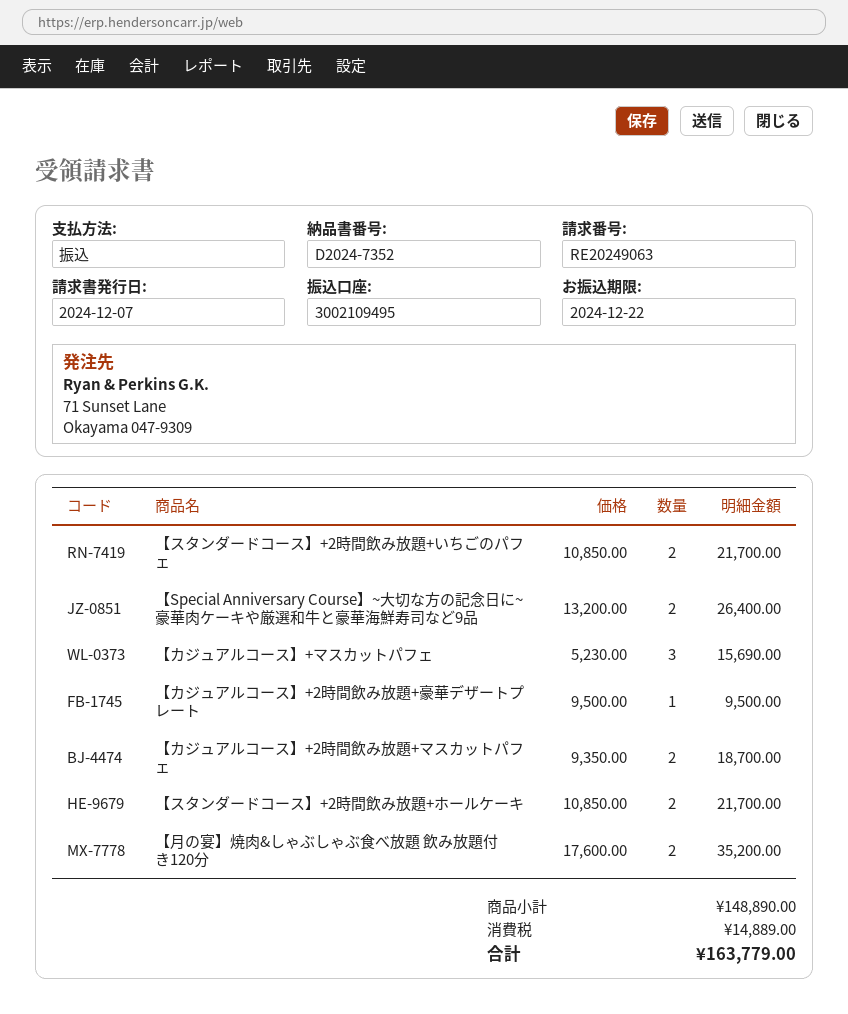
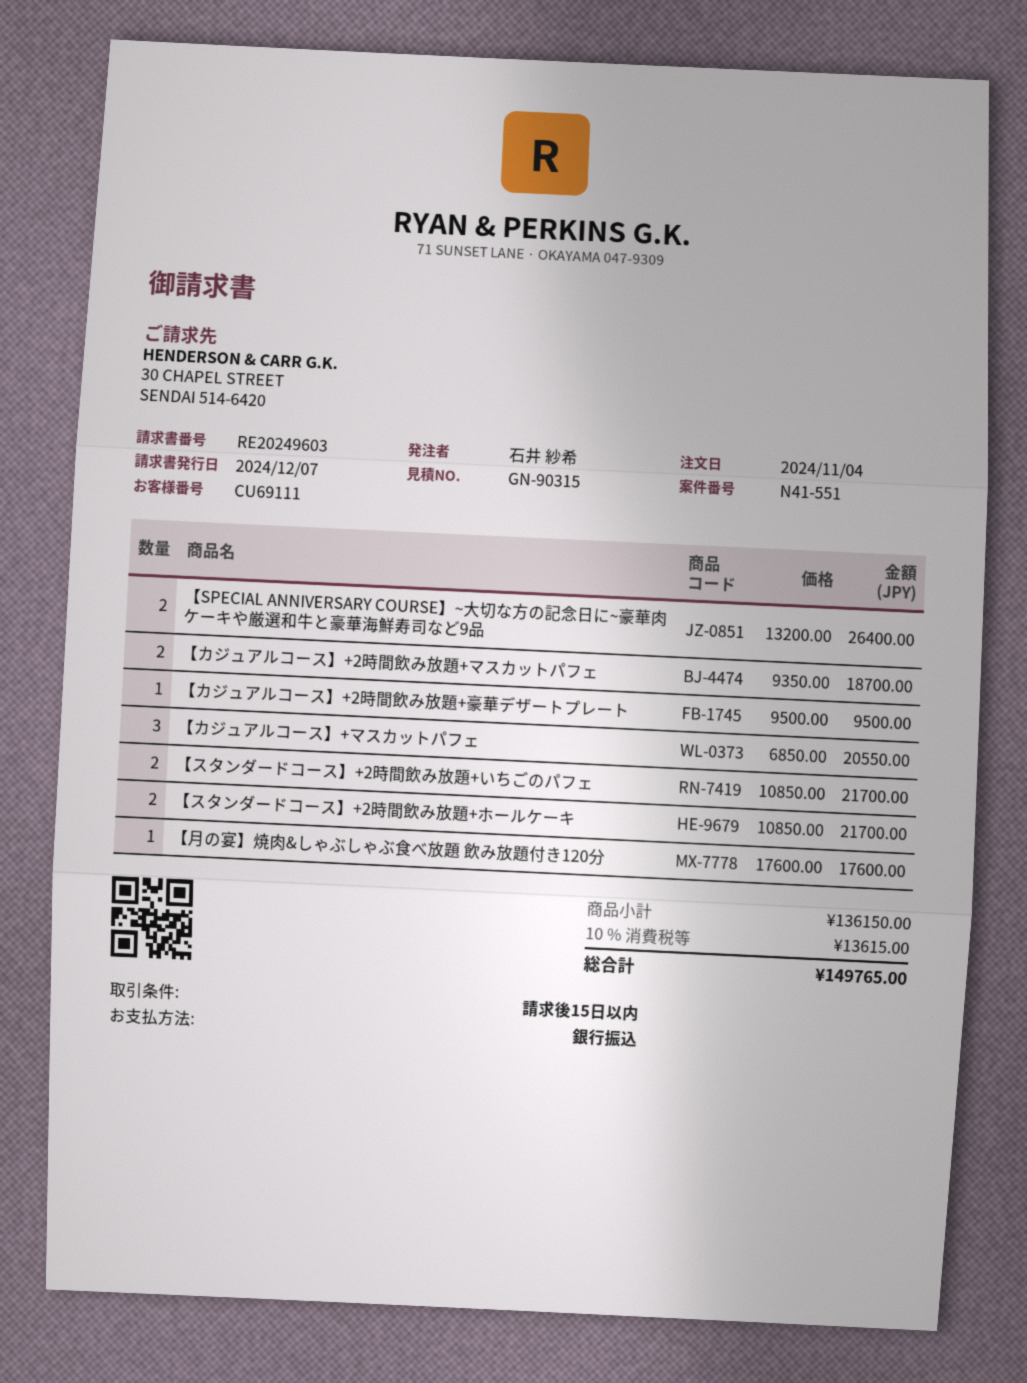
invoice number: RE20249063 -> RE20249603
【カジュアルコース】+マスカットパフェ: 3 x 5230.00 = 15690.00 -> 3 x 6850.00 = 20550.00
【月の宴】焼肉&しゃぶしゃぶ食べ放題 飲み放題付き120分: 2 x 17600.00 = 35200.00 -> 1 x 17600.00 = 17600.00
subtotal: 148890.00 -> 136150.00
tax: 14889.00 -> 13615.00
total: 163779.00 -> 149765.00

